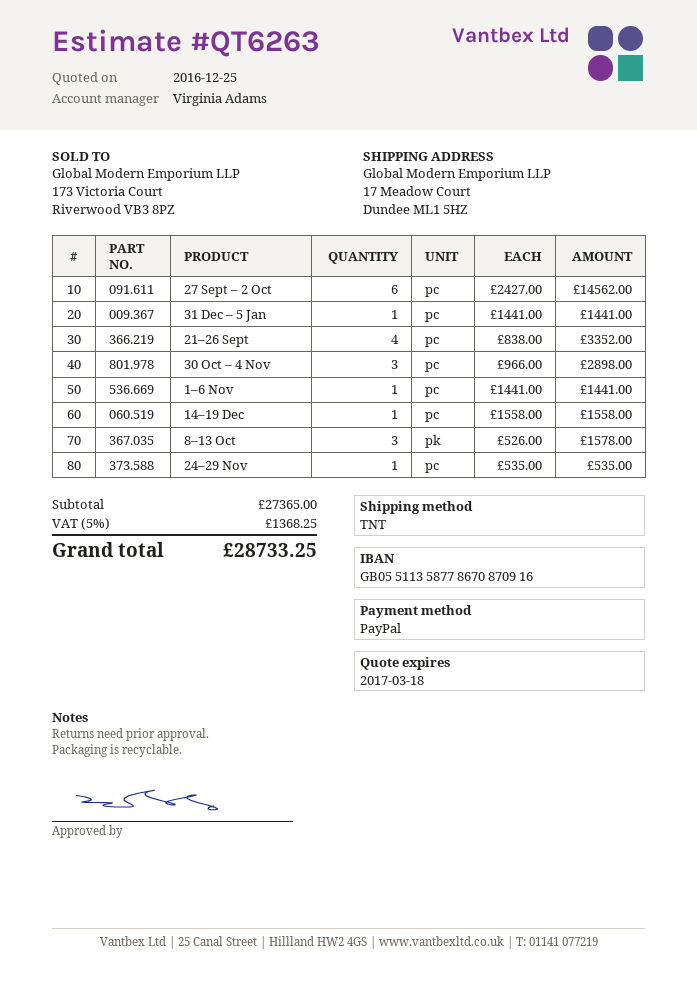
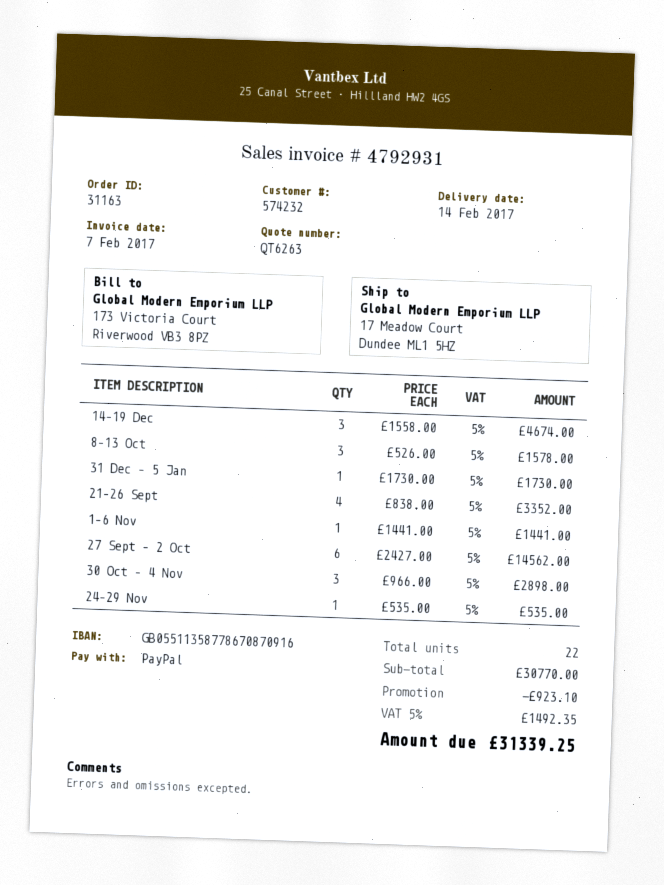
31 Dec – 5 Jan: 1 x 1441.00 = 1441.00 -> 1 x 1730.00 = 1730.00
14–19 Dec: 1 x 1558.00 = 1558.00 -> 3 x 1558.00 = 4674.00
subtotal: 27365.00 -> 30770.00
discount: none -> 923.10
tax: 5% = 1368.25 -> 5% = 1492.35
total: 28733.25 -> 31339.25

